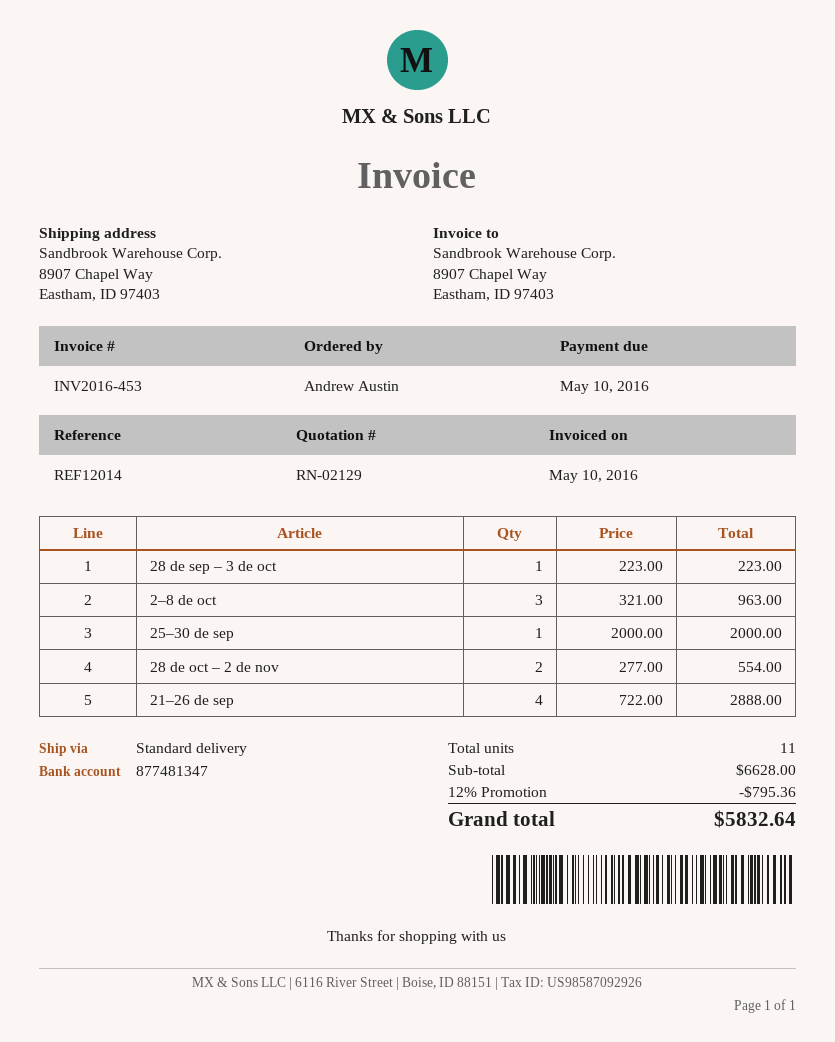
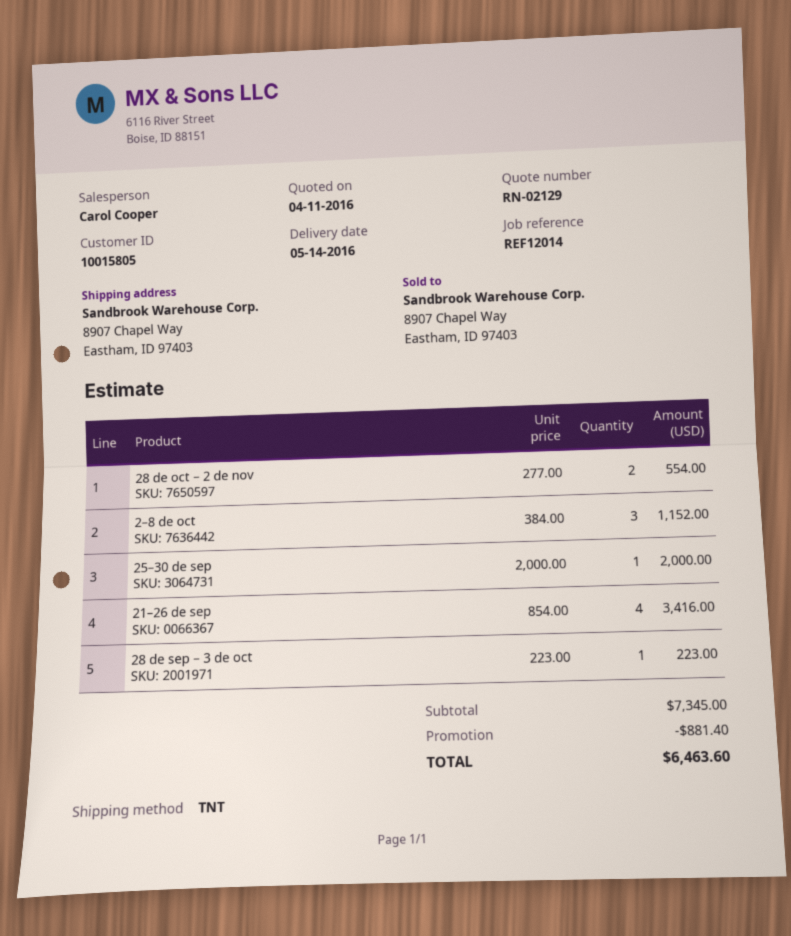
shipping method: standard -> TNT
2–8 de oct: 3 x 321.00 = 963.00 -> 3 x 384.00 = 1152.00
21–26 de sep: 4 x 722.00 = 2888.00 -> 4 x 854.00 = 3416.00
subtotal: 6628.00 -> 7345.00
discount: 795.36 -> 881.40
total: 5832.64 -> 6463.60

